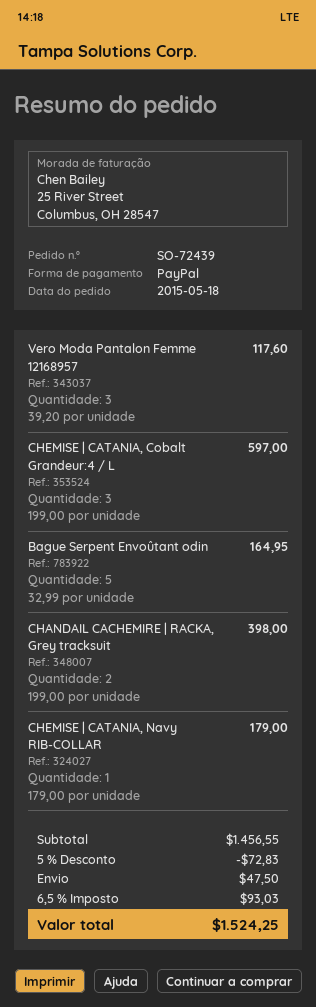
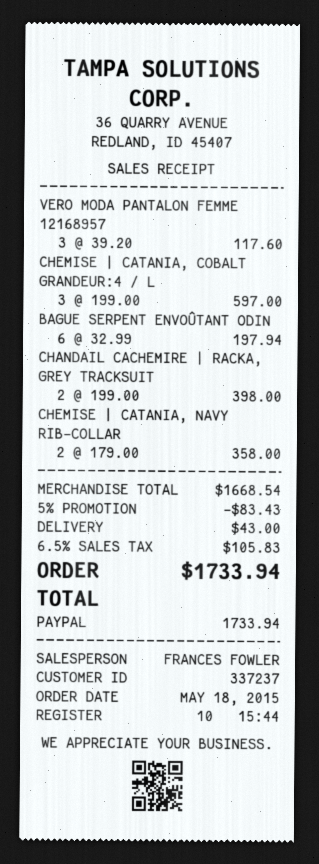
Bague Serpent Envoûtant odin: 5 x 32.99 = 164.95 -> 6 x 32.99 = 197.94
CHEMISE | CATANIA, Navy RIB-COLLAR: 1 x 179.00 = 179.00 -> 2 x 179.00 = 358.00
subtotal: 1456.55 -> 1668.54
discount: 5% = 72.83 -> 5% = 83.43
shipping: 47.50 -> 43.00
tax: 6.5% = 93.03 -> 6.5% = 105.83
total: 1524.25 -> 1733.94

